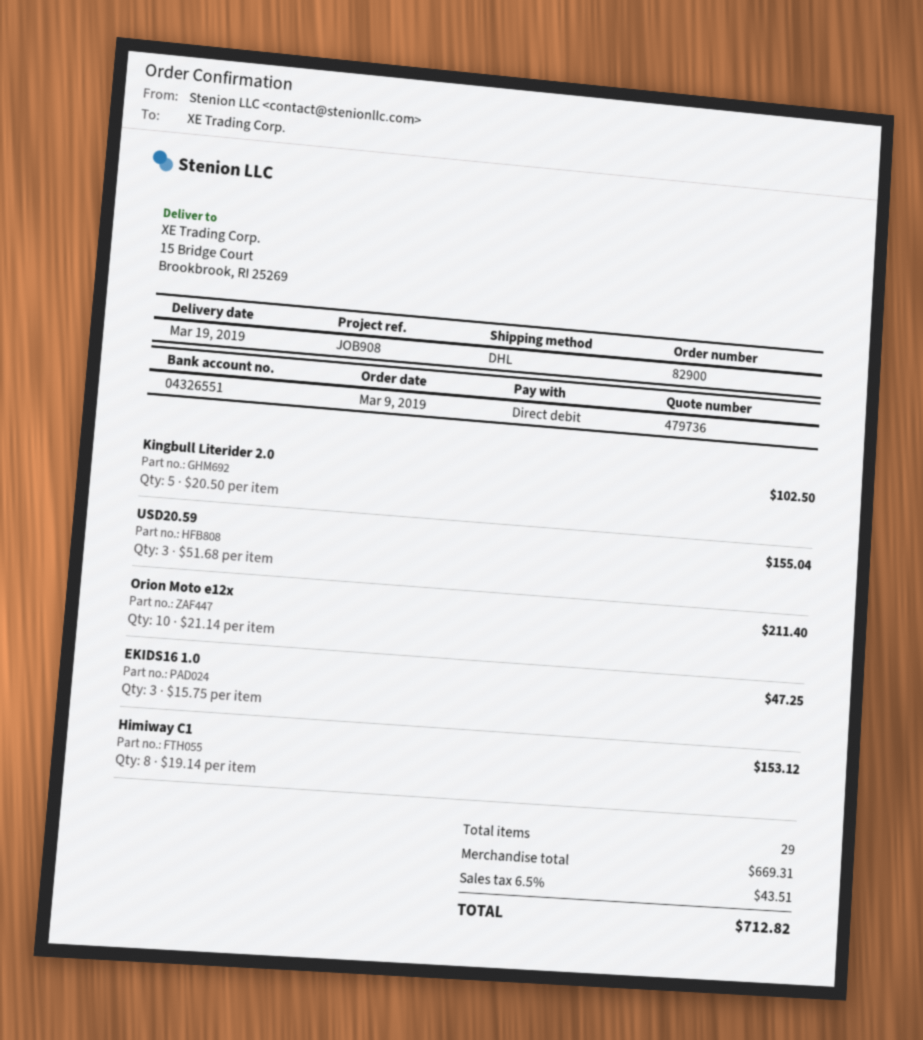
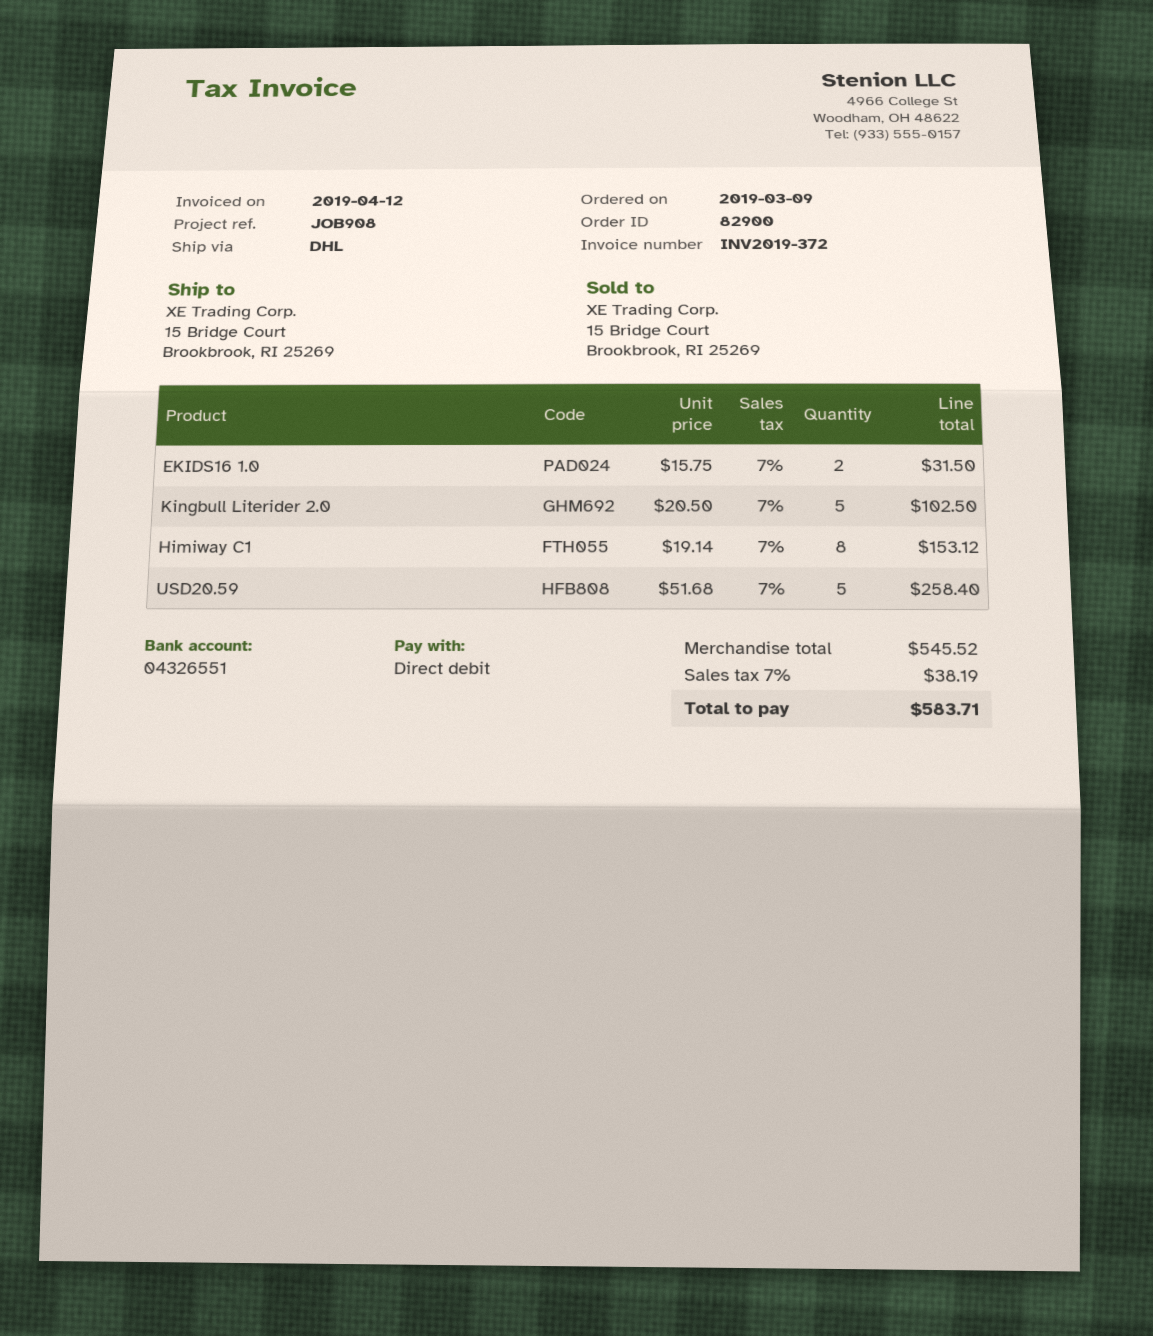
USD20.59: 3 x 51.68 = 155.04 -> 5 x 51.68 = 258.40
Orion Moto e12x: 10 x 21.14 = 211.40 -> none
EKIDS16 1.0: 3 x 15.75 = 47.25 -> 2 x 15.75 = 31.50
subtotal: 669.31 -> 545.52
tax: 6.5% = 43.51 -> 7% = 38.19
total: 712.82 -> 583.71

